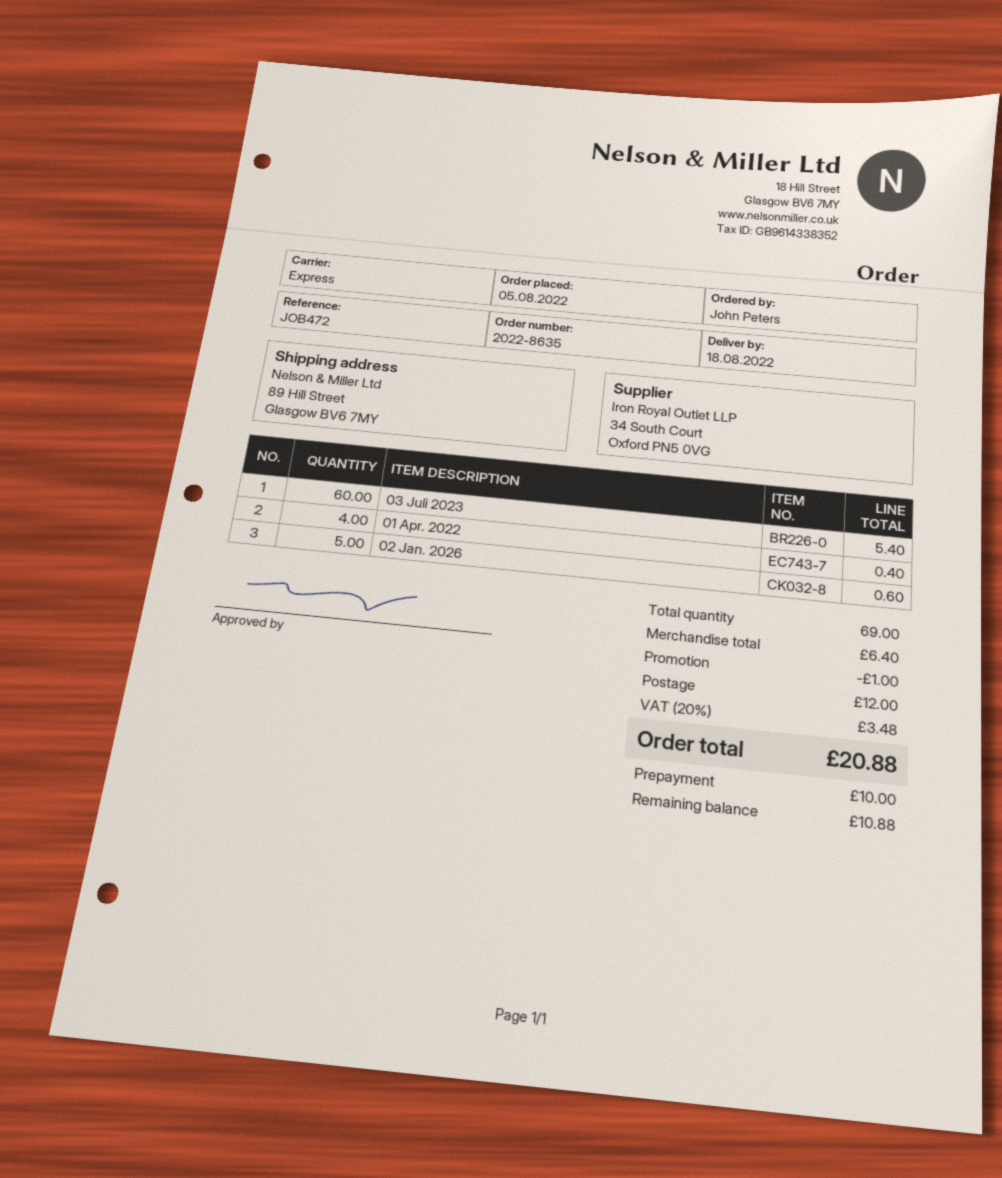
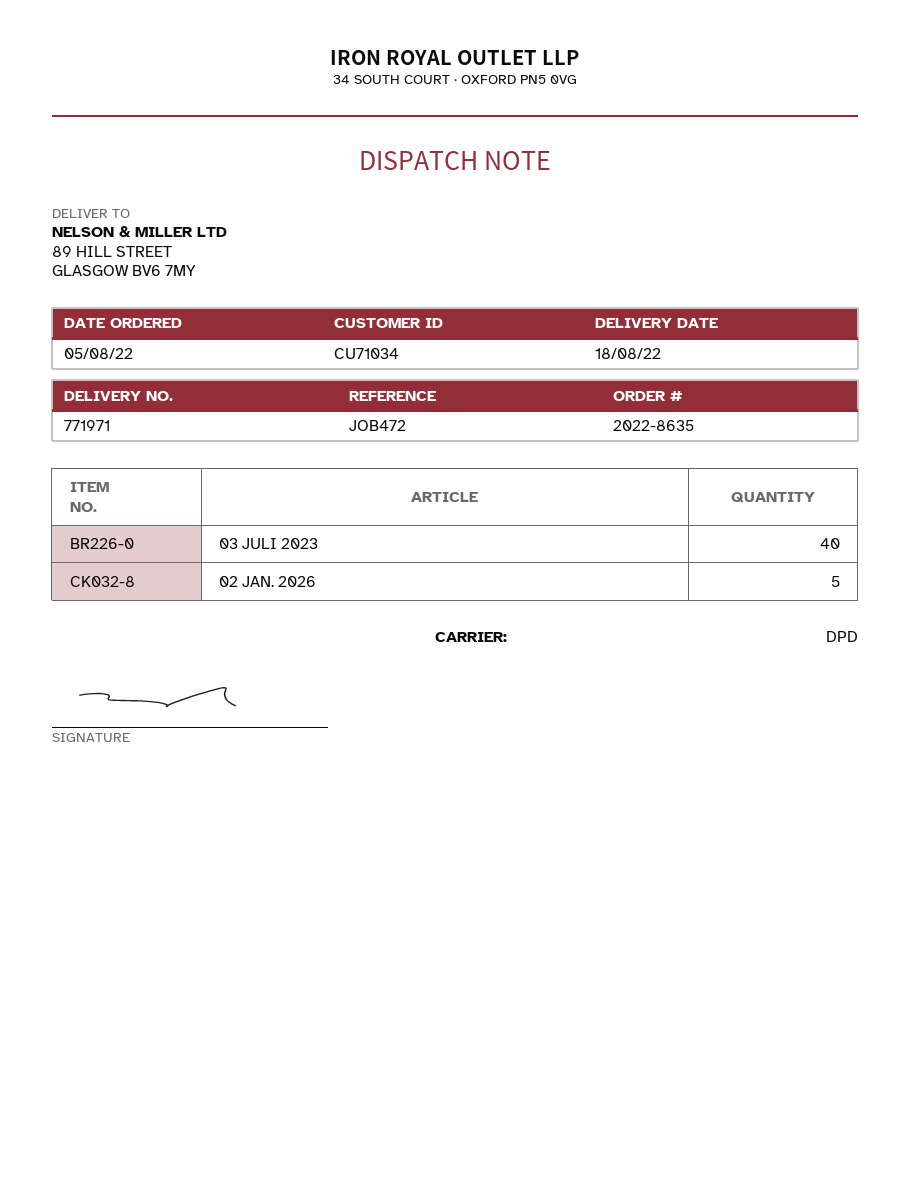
shipping method: express -> DPD
03 Juli 2023: 60 -> 40
01 Apr. 2022: 4 -> none

